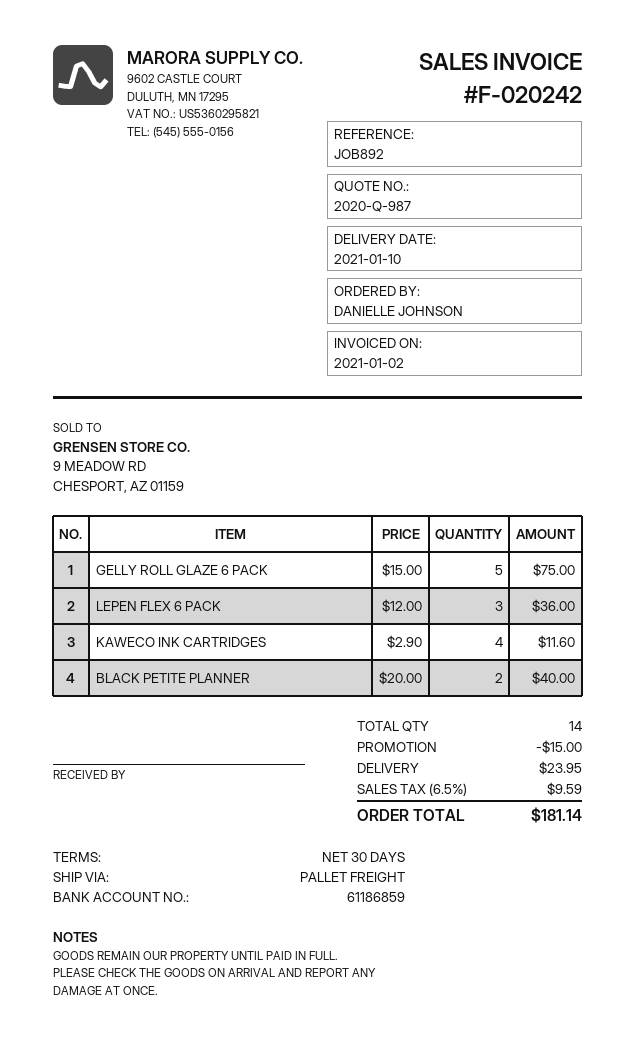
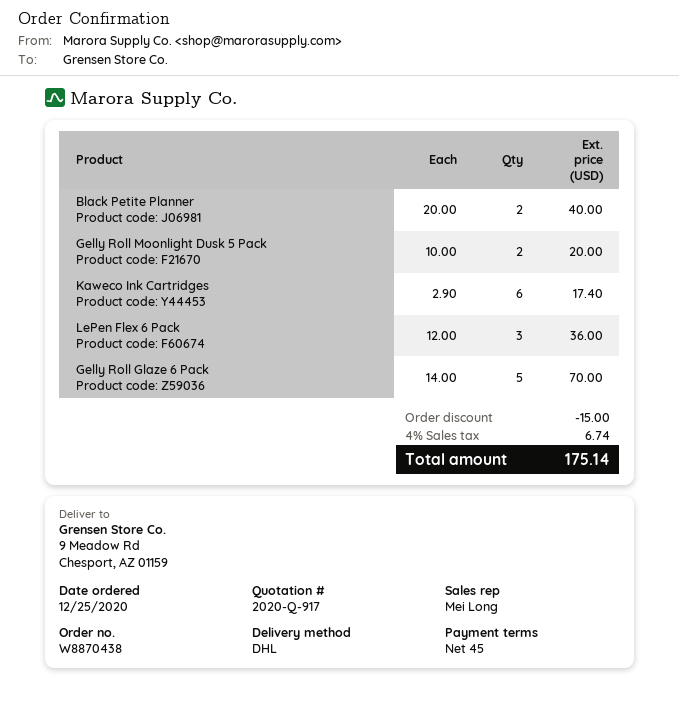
quote number: 2020-Q-987 -> 2020-Q-917
payment terms: 30 days -> 45 days
shipping method: pallet freight -> DHL
GELLY ROLL GLAZE 6 PACK: 5 x 15.00 = 75.00 -> 5 x 14.00 = 70.00
KAWECO INK CARTRIDGES: 4 x 2.90 = 11.60 -> 6 x 2.90 = 17.40
Gelly Roll Moonlight Dusk 5 Pack: none -> 2 x 10.00 = 20.00
shipping: 23.95 -> none
tax: 6.5% = 9.59 -> 4% = 6.74
total: 181.14 -> 175.14

